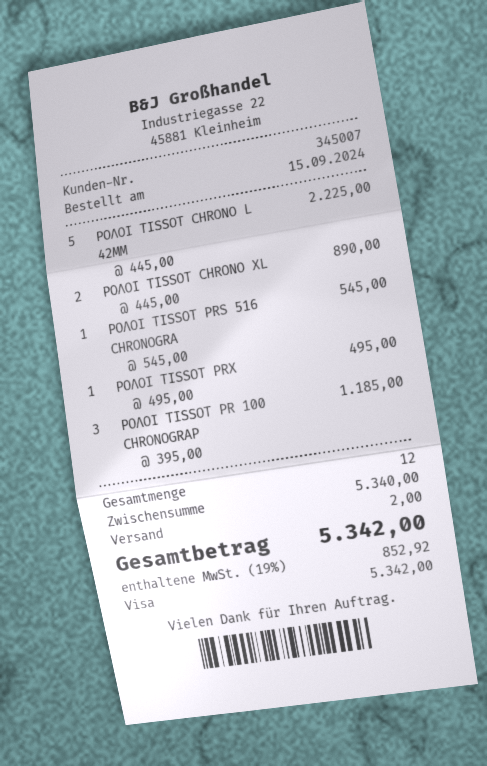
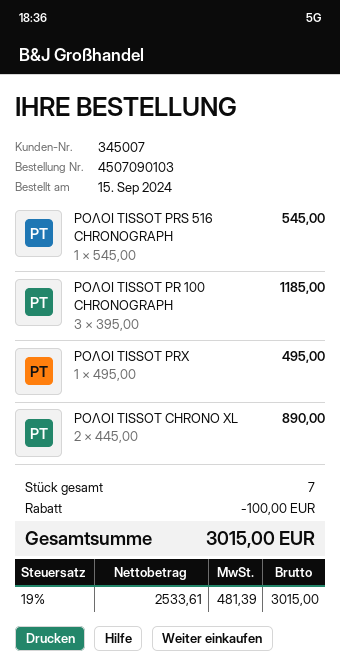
ΡΟΛΟΙ TISSOT CHRONO L 42MM: 5 x 445.00 = 2225.00 -> none
total quantity: 12 -> 7
discount: none -> 100.00
shipping: 2.00 -> none
tax: 19% = 852.92 -> 19% = 481.39
total: 5342.00 -> 3015.00

